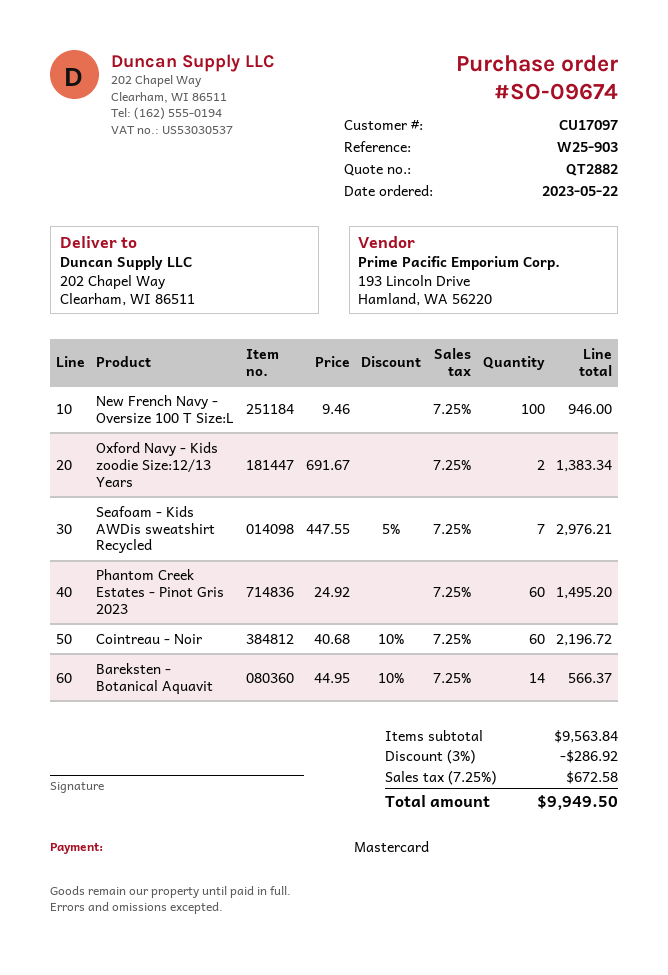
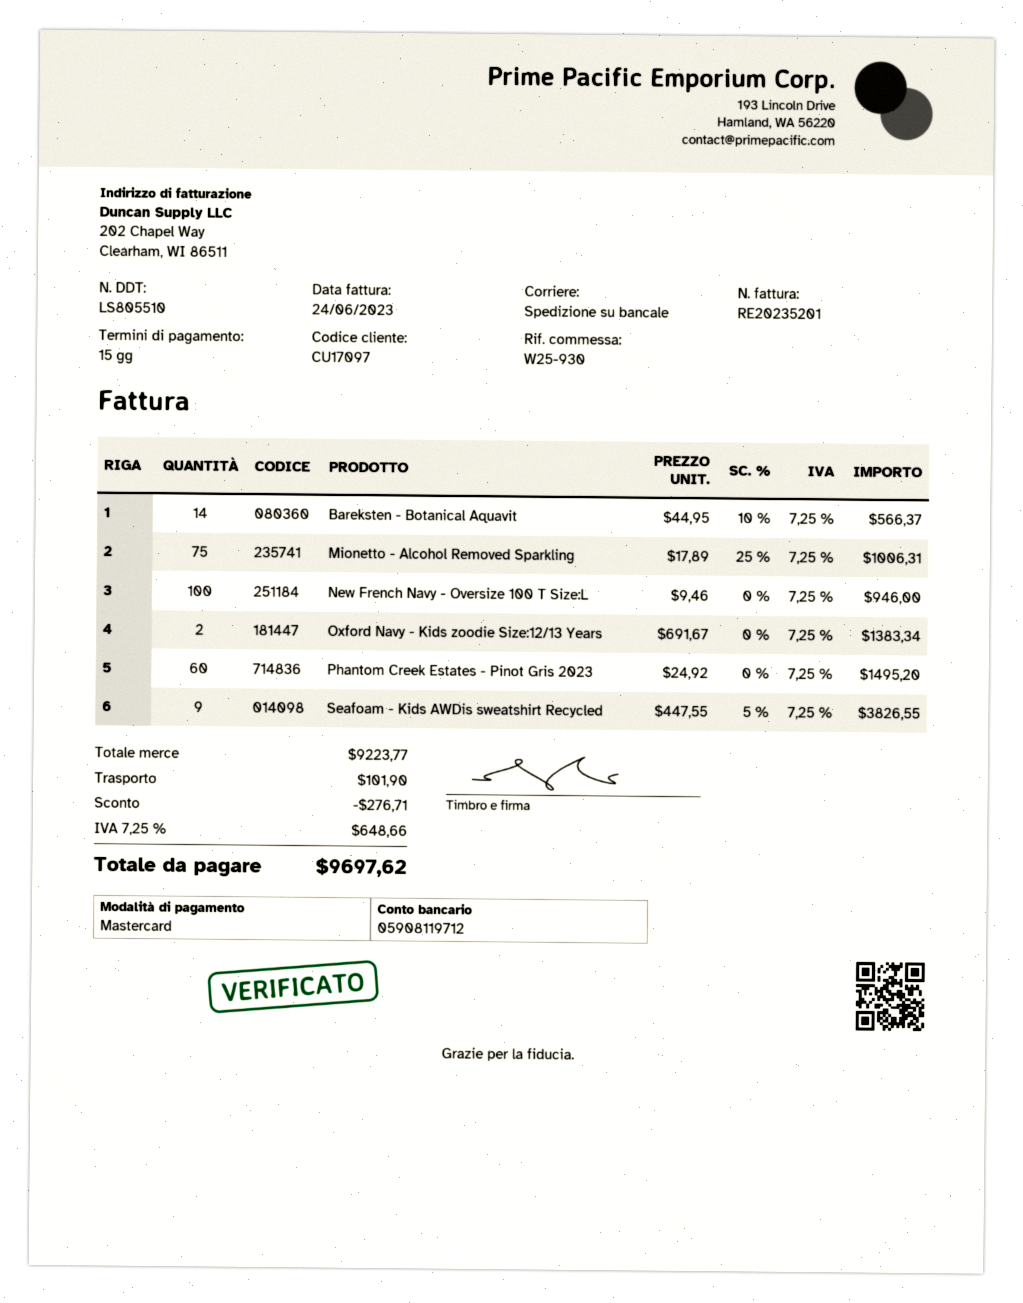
reference: W25-903 -> W25-930
Seafoam - Kids AWDis sweatshirt Recycled: 7 x 447.55 - 5% = 2976.21 -> 9 x 447.55 - 5% = 3826.55
Cointreau - Noir: 60 x 40.68 - 10% = 2196.72 -> none
Mionetto - Alcohol Removed Sparkling: none -> 75 x 17.89 - 25% = 1006.31
subtotal: 9563.84 -> 9223.77
discount: 286.92 -> 276.71
shipping: none -> 101.90
tax: 7.25% = 672.58 -> 7.25% = 648.66
total: 9949.50 -> 9697.62

